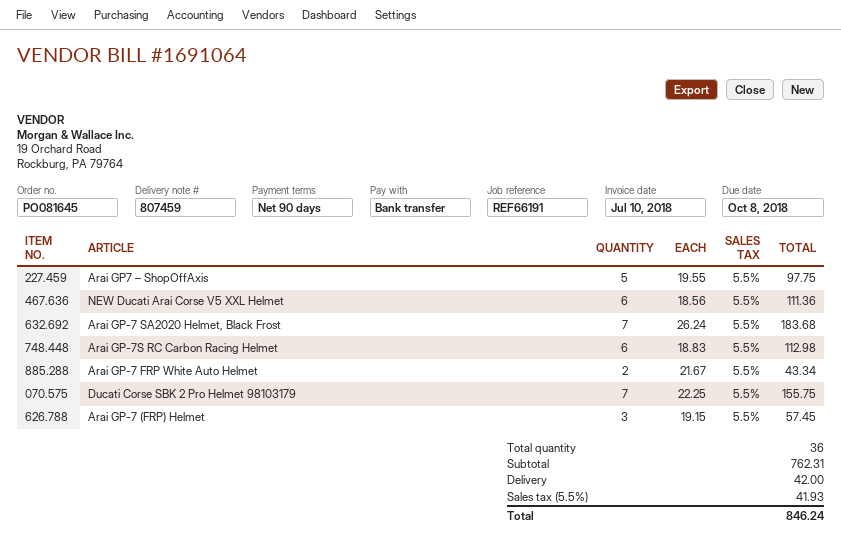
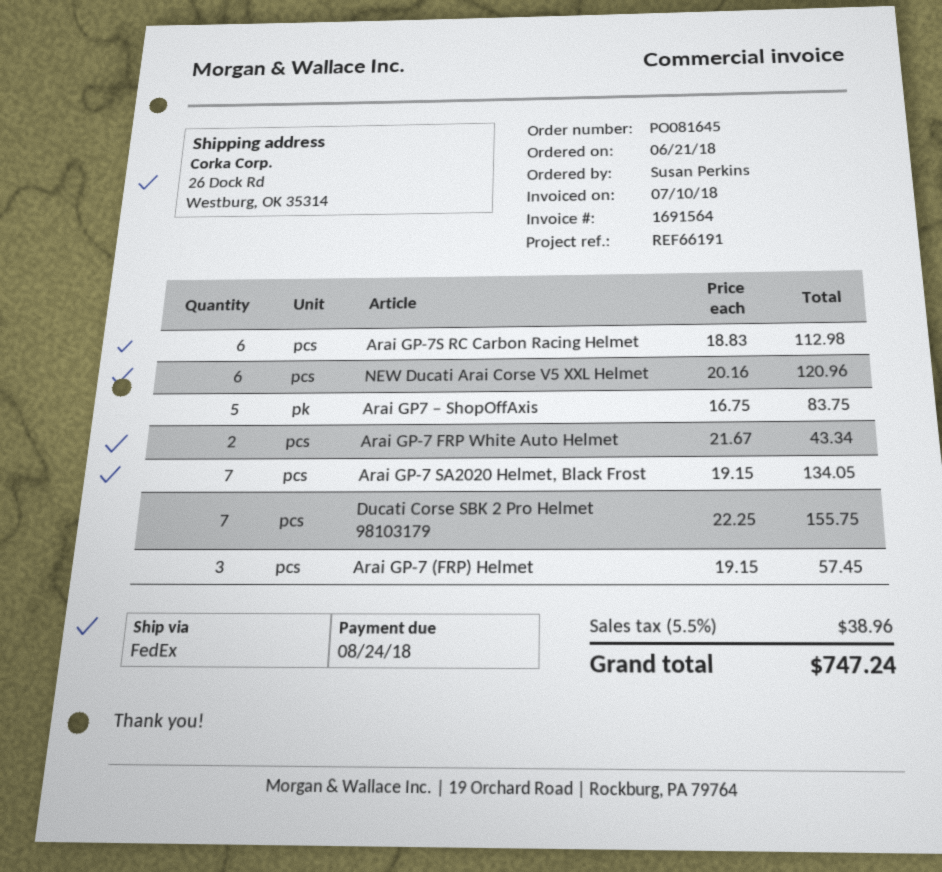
invoice number: 1691064 -> 1691564
due date: 2018-10-08 -> 2018-08-24
Arai GP7 – ShopOffAxis: 5 x 19.55 = 97.75 -> 5 x 16.75 = 83.75
NEW Ducati Arai Corse V5 XXL Helmet: 6 x 18.56 = 111.36 -> 6 x 20.16 = 120.96
Arai GP-7 SA2020 Helmet, Black Frost: 7 x 26.24 = 183.68 -> 7 x 19.15 = 134.05
shipping: 42.00 -> none
tax: 5.5% = 41.93 -> 5.5% = 38.96
total: 846.24 -> 747.24

